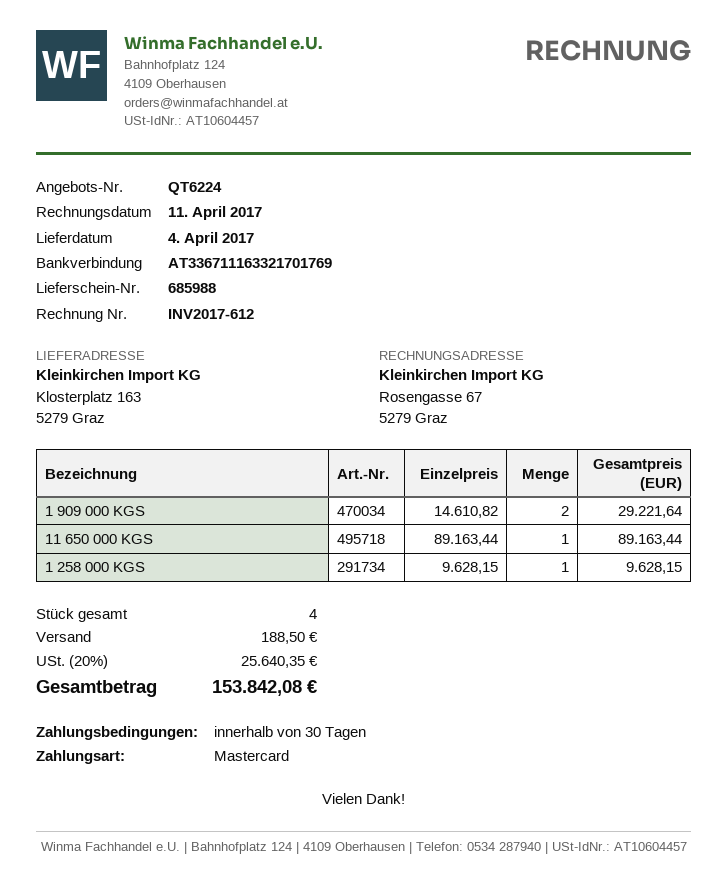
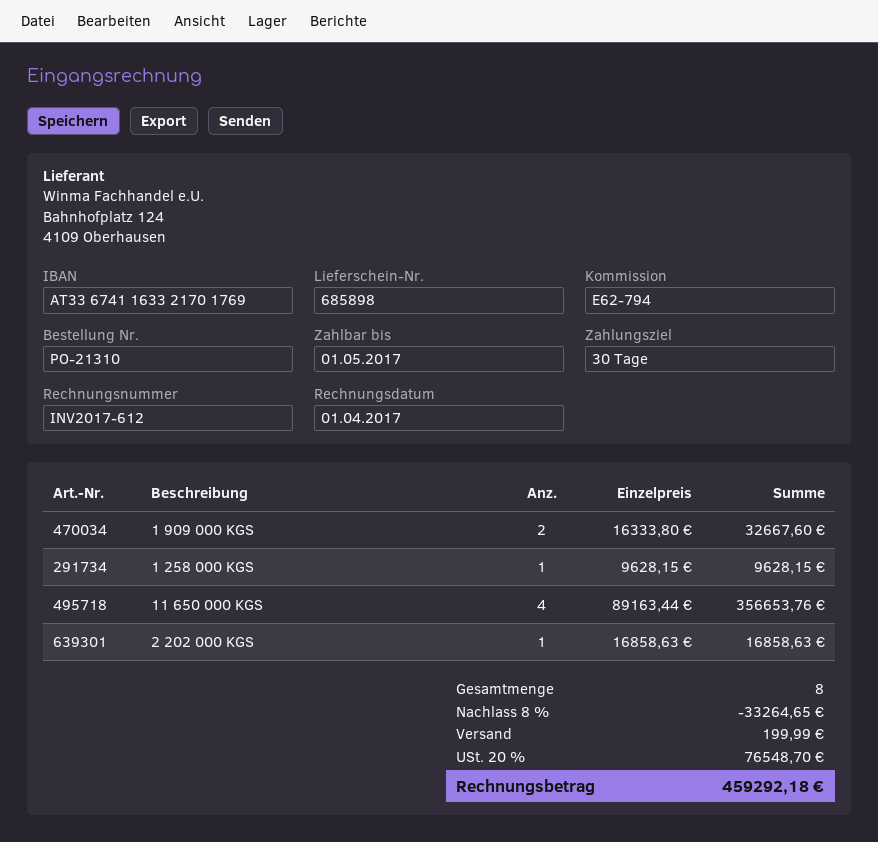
delivery note number: 685988 -> 685898
invoice date: 2017-04-11 -> 2017-04-01
bank account: AT336711163321701769 -> AT336741163321701769
1 909 000 KGS: 2 x 14610.82 = 29221.64 -> 2 x 16333.80 = 32667.60
11 650 000 KGS: 1 x 89163.44 = 89163.44 -> 4 x 89163.44 = 356653.76
2 202 000 KGS: none -> 1 x 16858.63 = 16858.63
total quantity: 4 -> 8
discount: none -> 8% = 33264.65
shipping: 188.50 -> 199.99
tax: 20% = 25640.35 -> 20% = 76548.70
total: 153842.08 -> 459292.18

